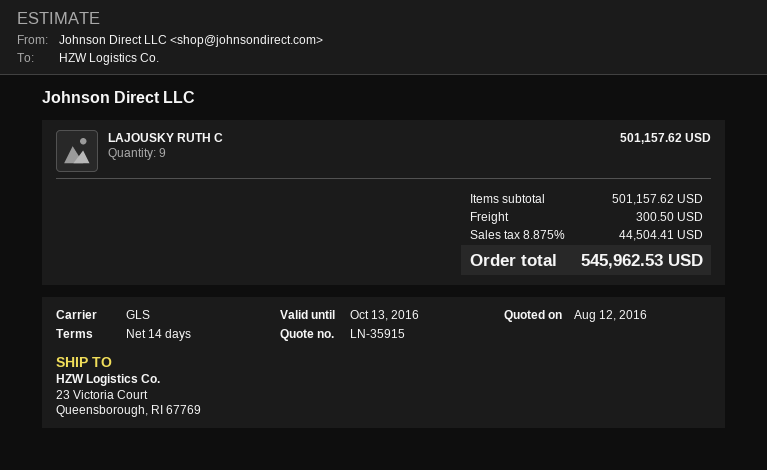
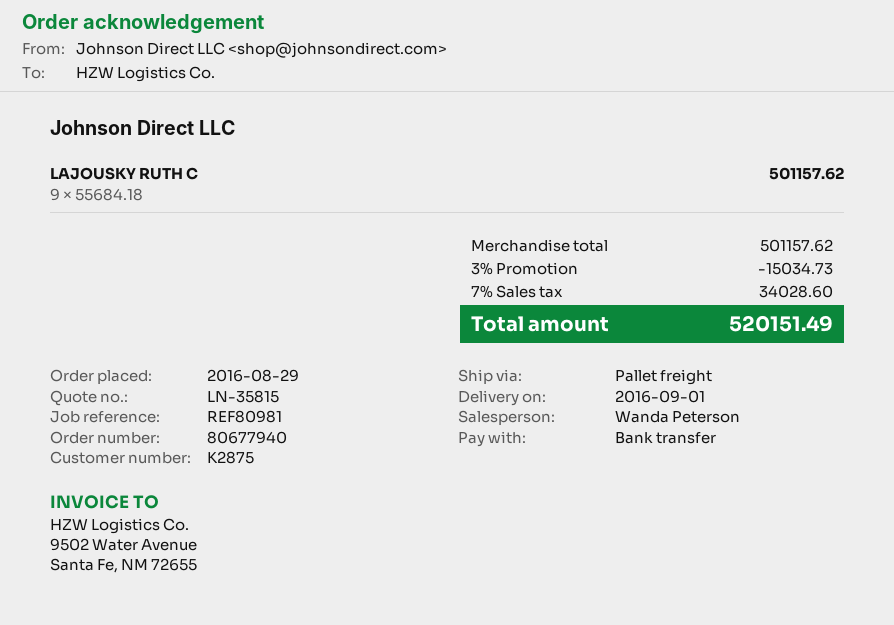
quote number: LN-35915 -> LN-35815
shipping method: GLS -> pallet freight
discount: none -> 3% = 15034.73
shipping: 300.50 -> none
tax: 8.875% = 44504.41 -> 7% = 34028.60
total: 545962.53 -> 520151.49

